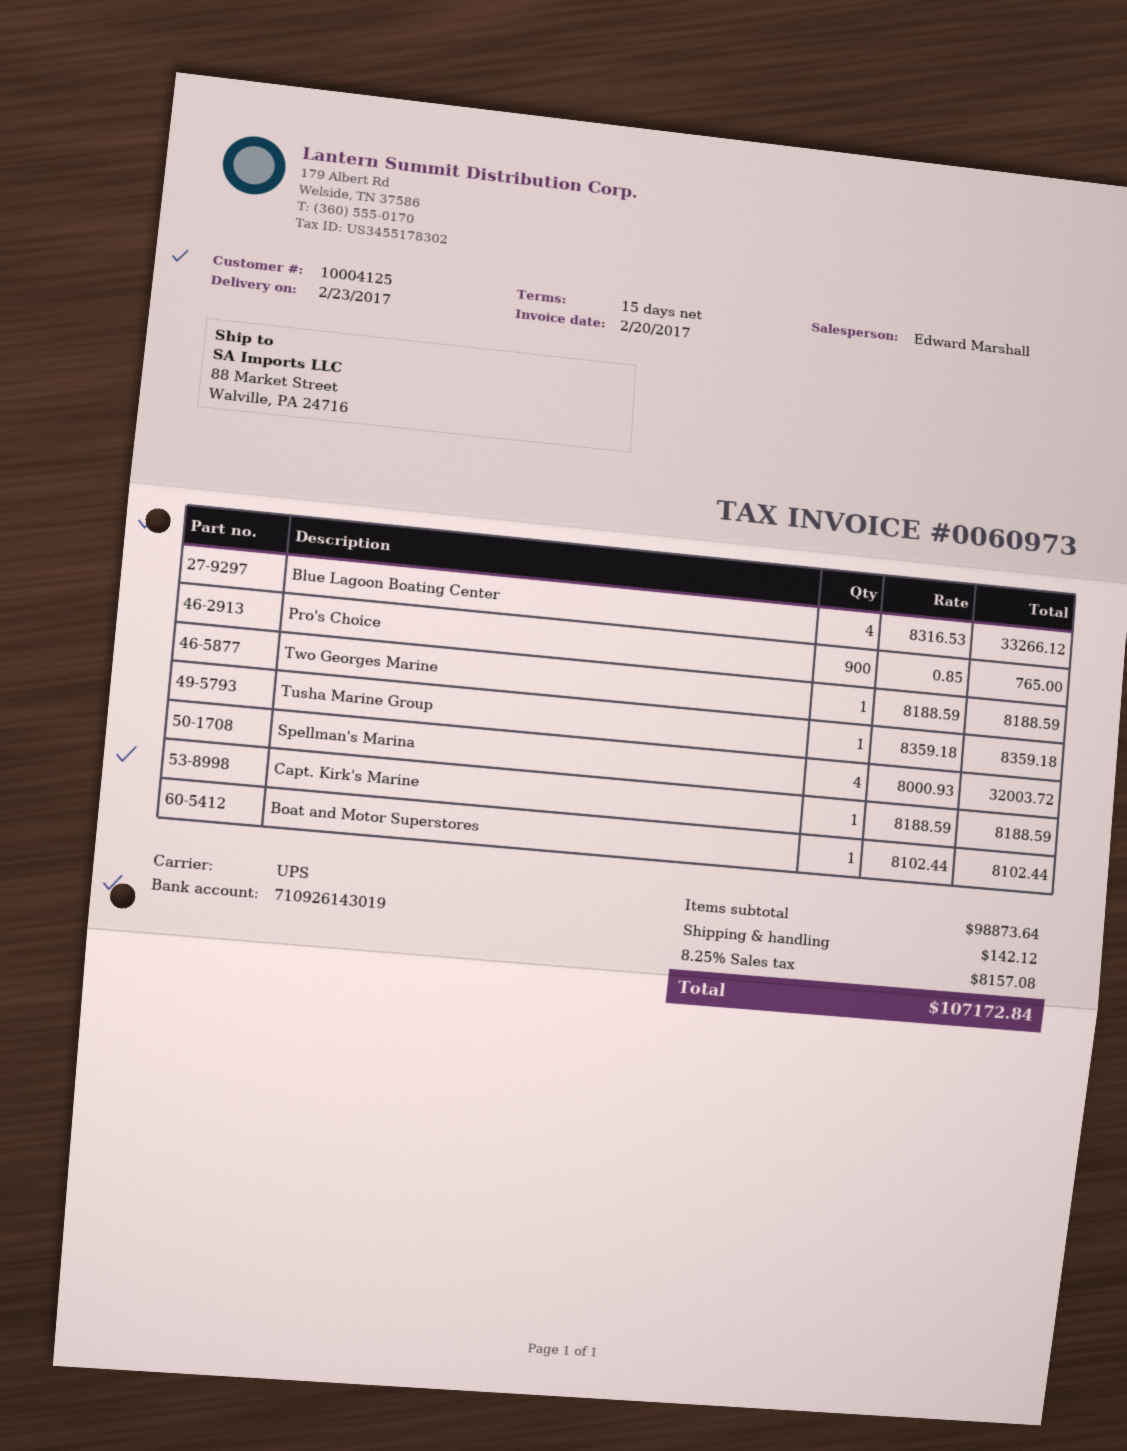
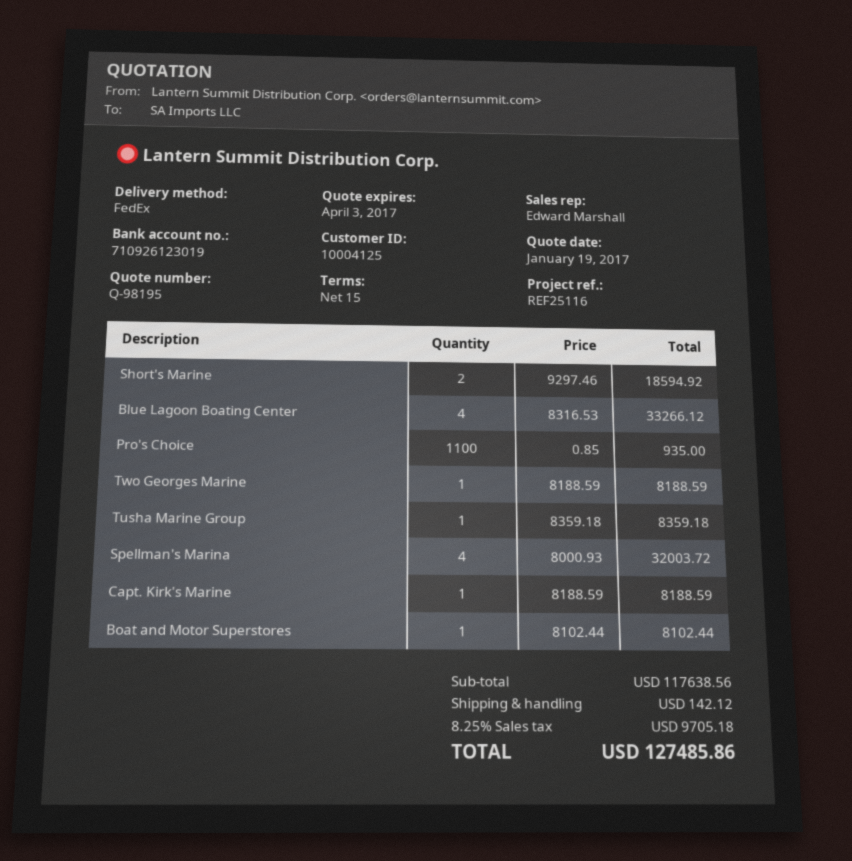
bank account: 710926143019 -> 710926123019
shipping method: UPS -> FedEx
Pro's Choice: 900 x 0.85 = 765.00 -> 1100 x 0.85 = 935.00
Short's Marine: none -> 2 x 9297.46 = 18594.92
subtotal: 98873.64 -> 117638.56
tax: 8.25% = 8157.08 -> 8.25% = 9705.18
total: 107172.84 -> 127485.86

